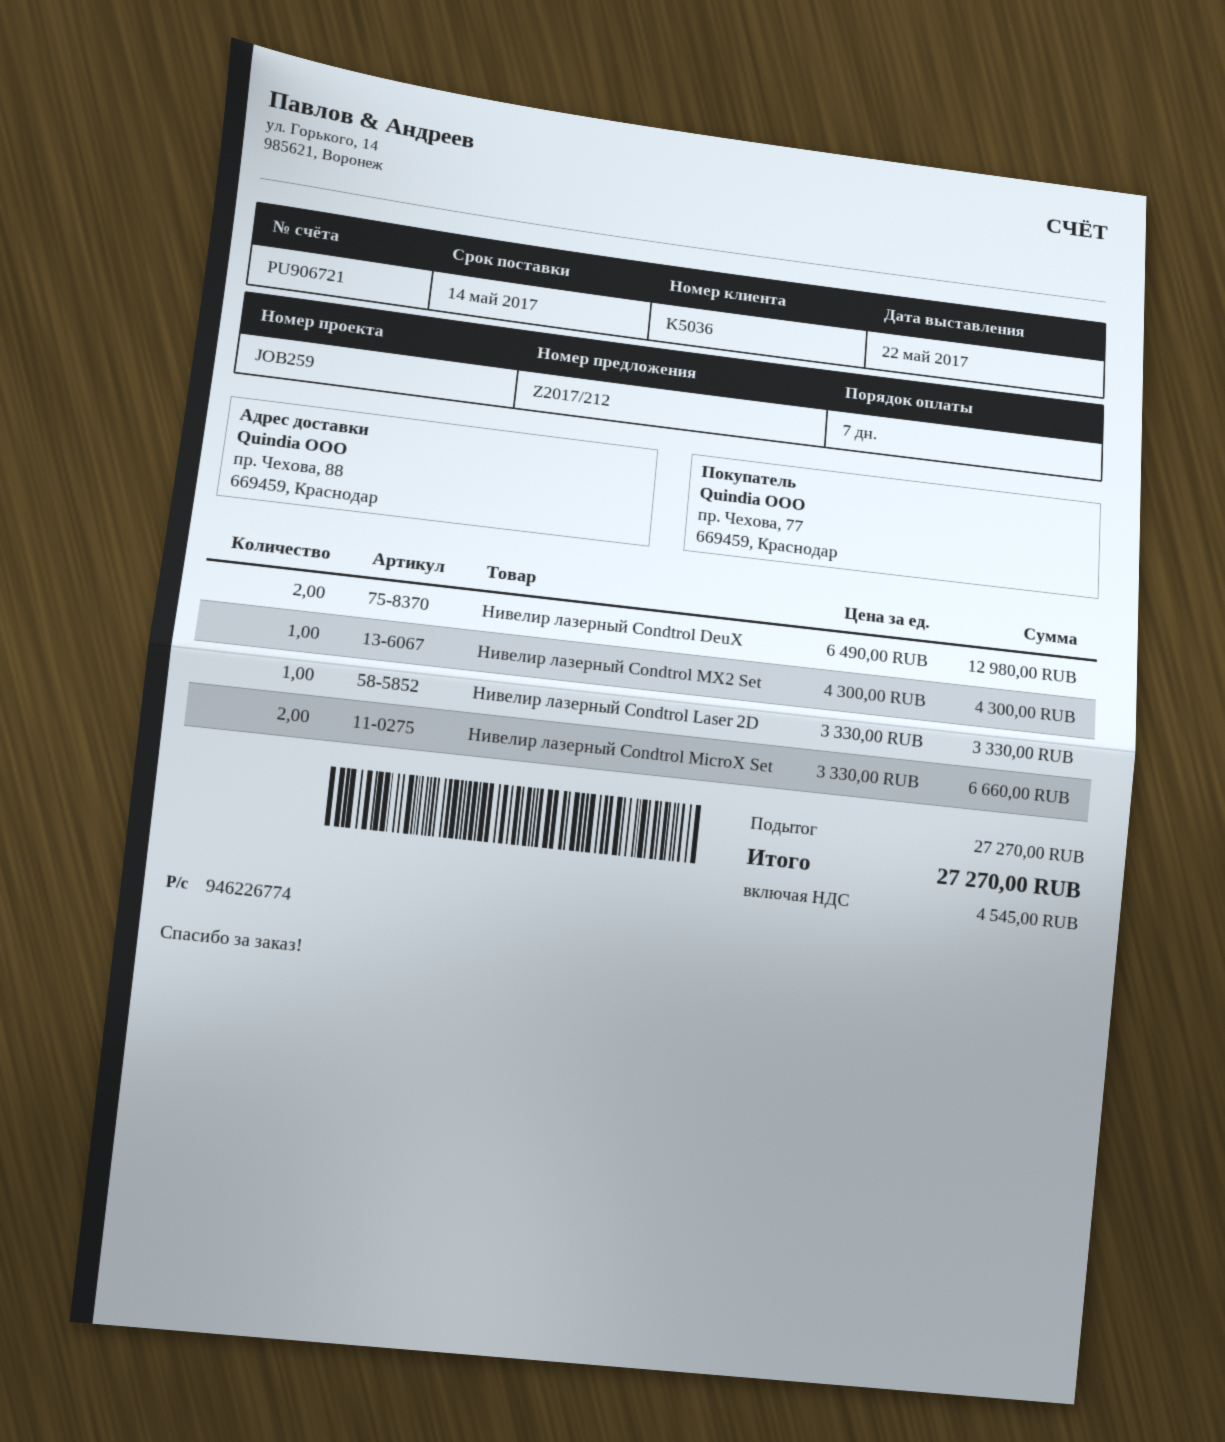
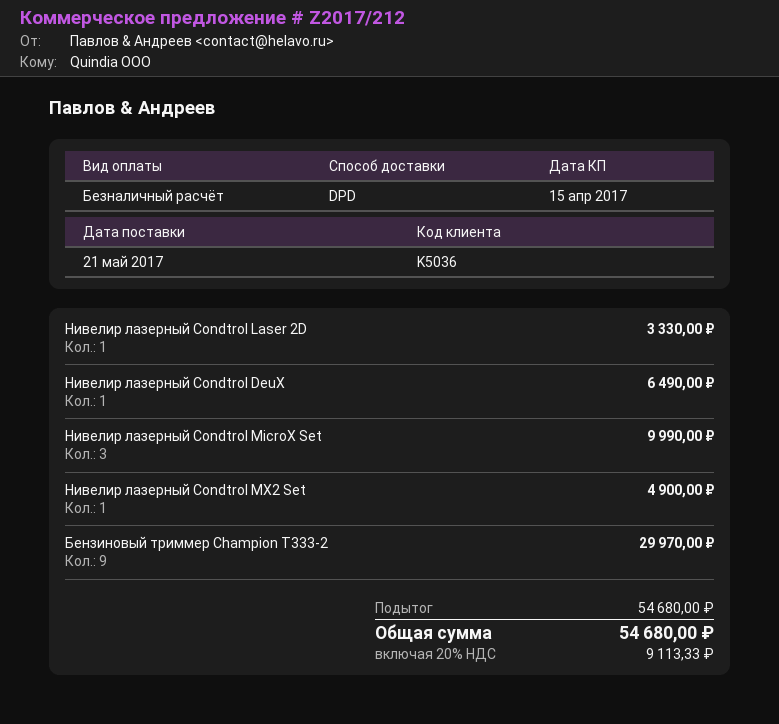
delivery date: 2017-05-14 -> 2017-05-21
Нивелир лазерный Condtrol DeuX: 2 for 12980.00 -> 1 for 6490.00
Нивелир лазерный Condtrol MX2 Set: 1 for 4300.00 -> 1 for 4900.00
Нивелир лазерный Condtrol MicroX Set: 2 for 6660.00 -> 3 for 9990.00
Бензиновый триммер Champion T333-2: none -> 9 for 29970.00
subtotal: 27270.00 -> 54680.00
tax: 4545.00 -> 9113.33
total: 27270.00 -> 54680.00

